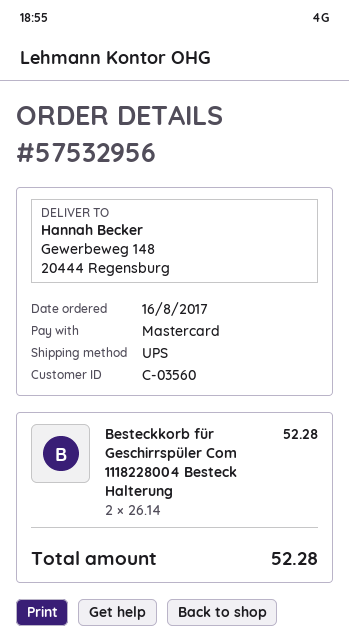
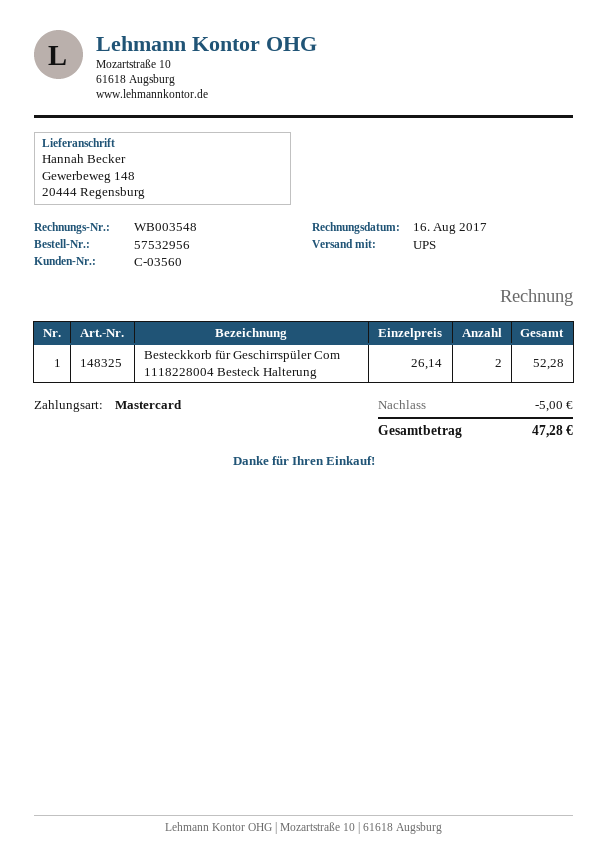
discount: none -> 5.00
total: 52.28 -> 47.28

